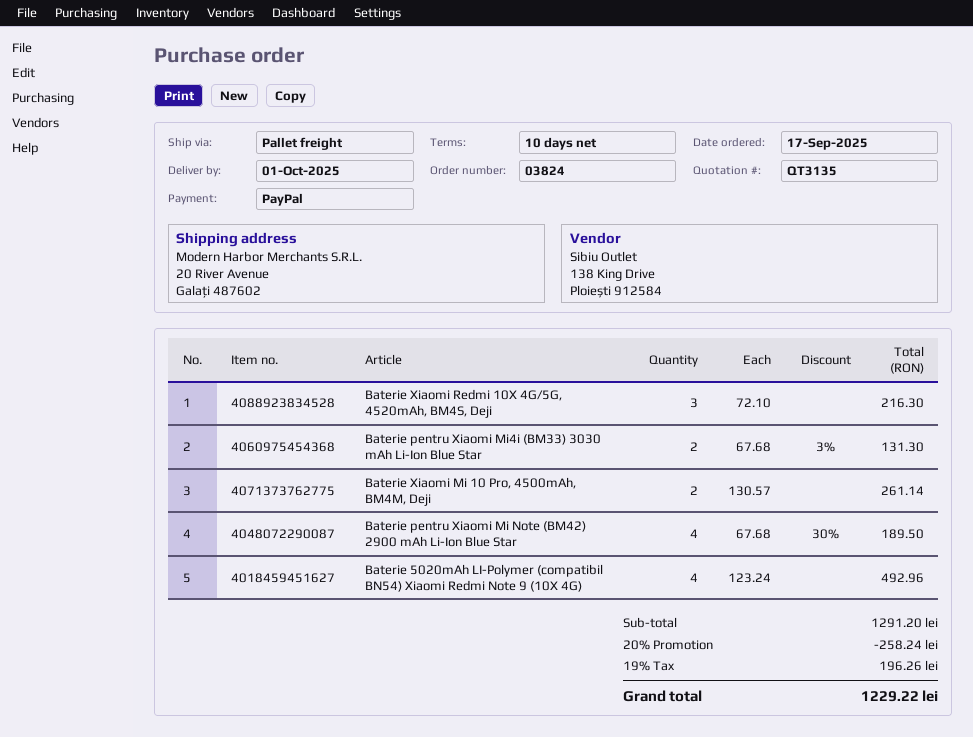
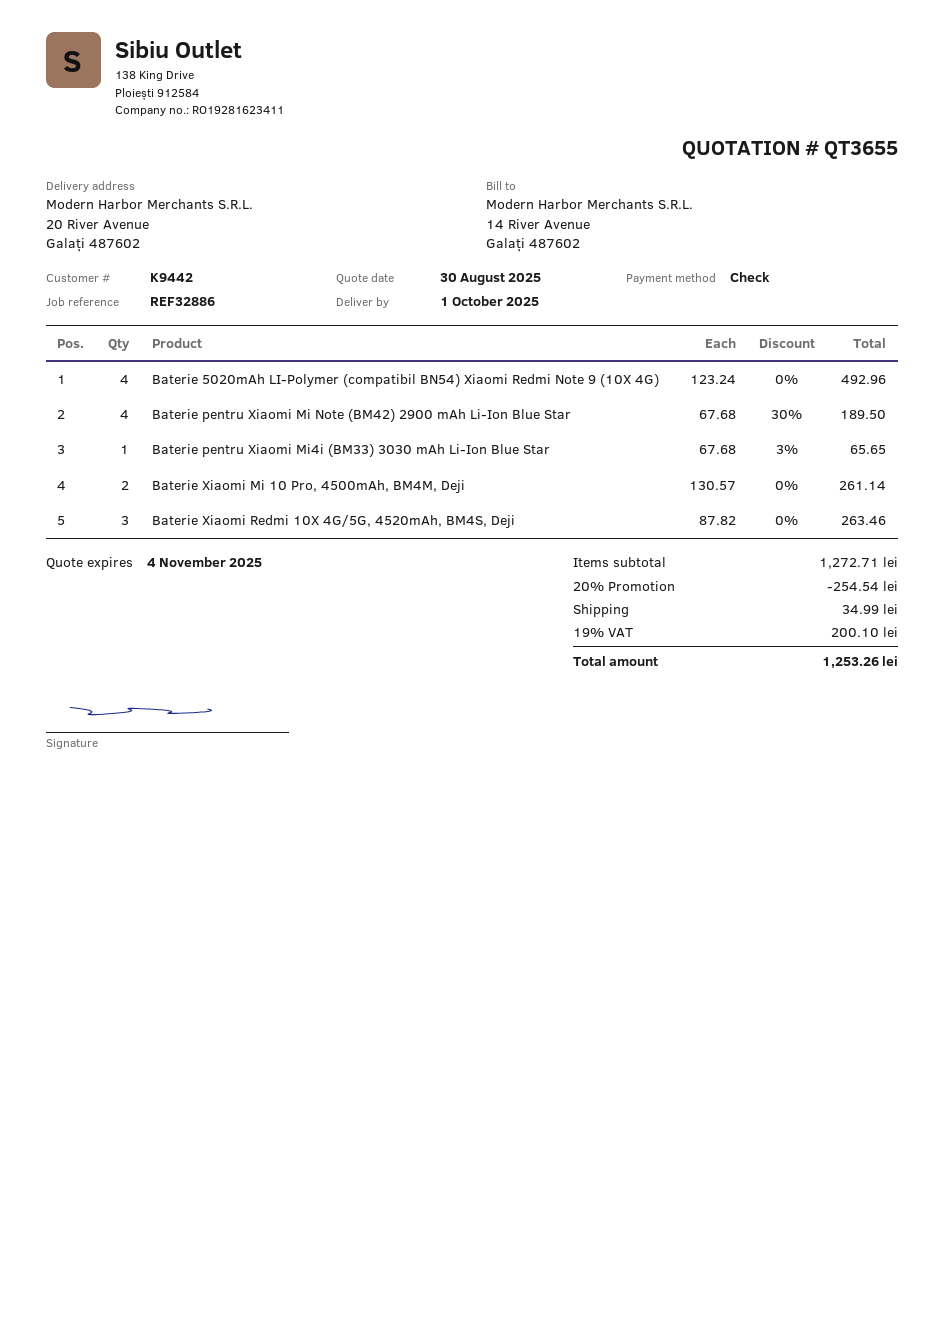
quote number: QT3135 -> QT3655
payment method: PayPal -> cheque
Baterie Xiaomi Redmi 10X 4G/5G, 4520mAh, BM4S, Deji: 3 x 72.10 = 216.30 -> 3 x 87.82 = 263.46
Baterie pentru Xiaomi Mi4i (BM33) 3030 mAh Li-Ion Blue Star: 2 x 67.68 - 3% = 131.30 -> 1 x 67.68 - 3% = 65.65
subtotal: 1291.20 -> 1272.71
discount: 20% = 258.24 -> 20% = 254.54
shipping: none -> 34.99
tax: 19% = 196.26 -> 19% = 200.10
total: 1229.22 -> 1253.26

